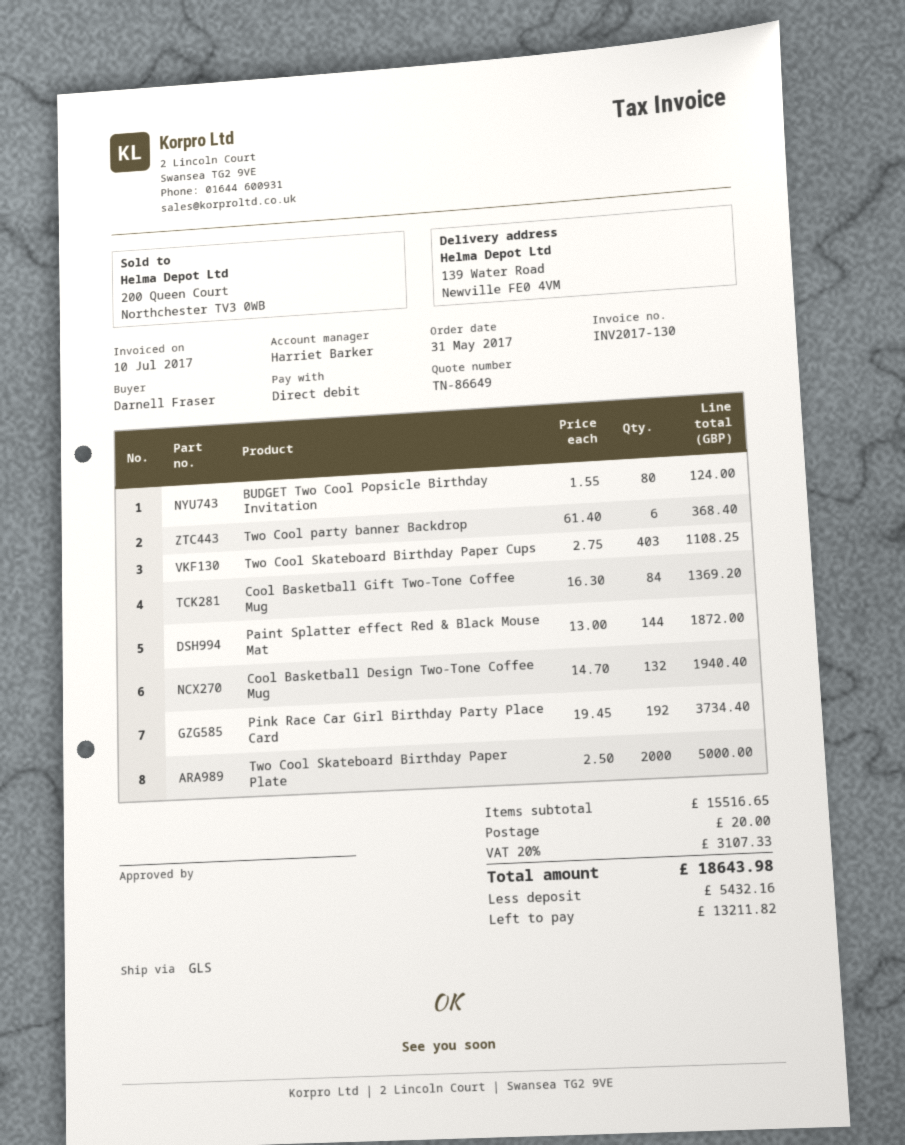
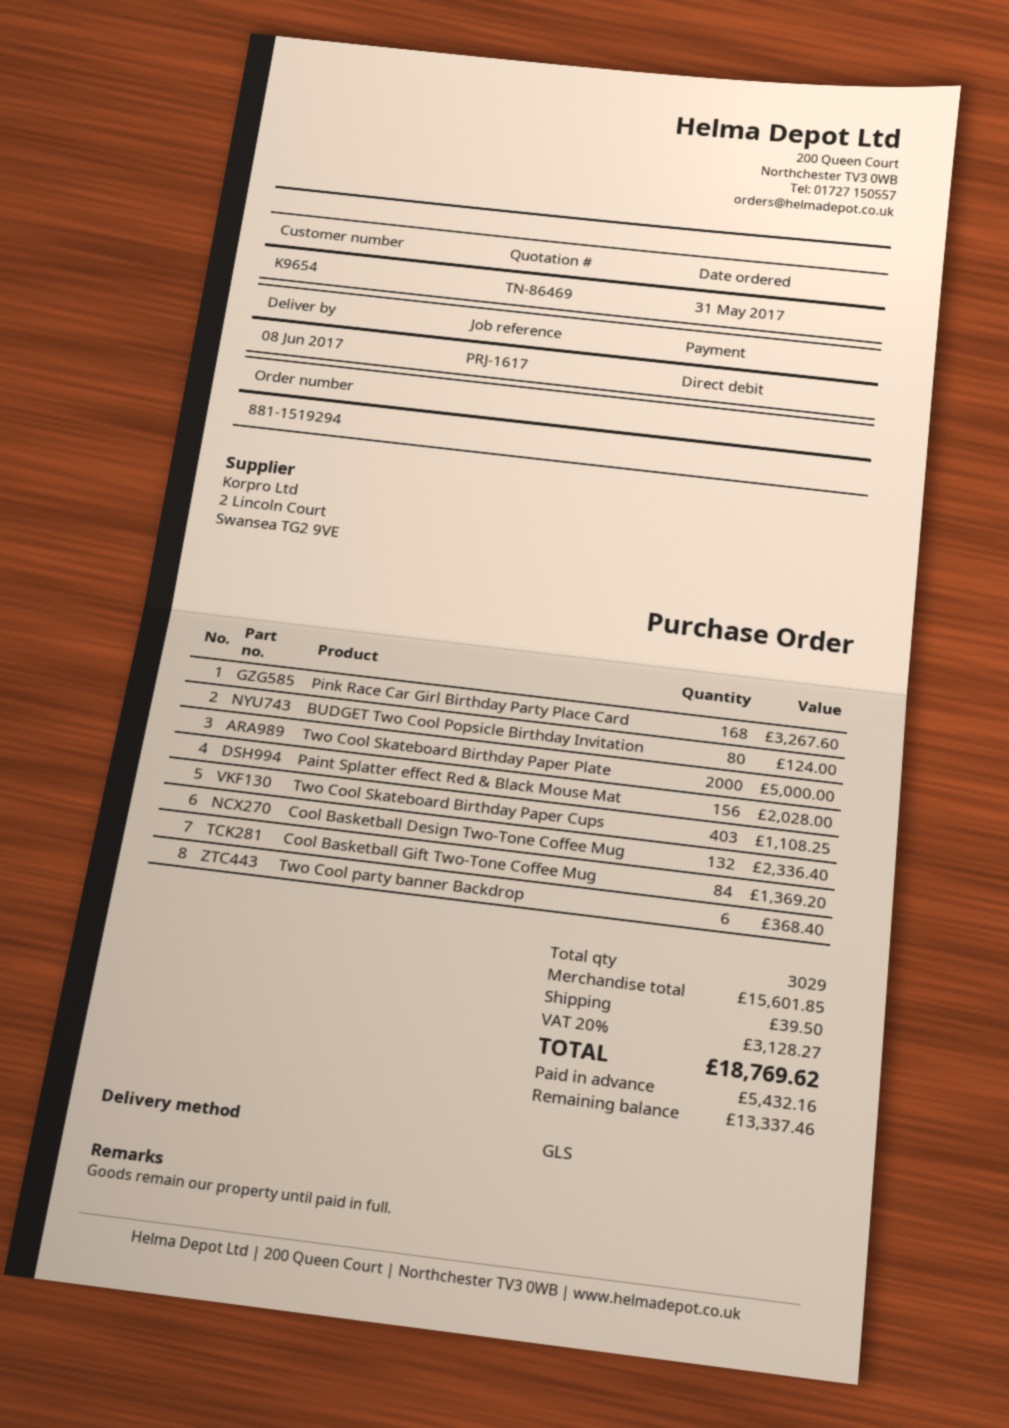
quote number: TN-86649 -> TN-86469
Paint Splatter effect Red & Black Mouse Mat: 144 for 1872.00 -> 156 for 2028.00
Cool Basketball Design Two-Tone Coffee Mug: 132 for 1940.40 -> 132 for 2336.40
Pink Race Car Girl Birthday Party Place Card: 192 for 3734.40 -> 168 for 3267.60
subtotal: 15516.65 -> 15601.85
shipping: 20.00 -> 39.50
tax: 20% = 3107.33 -> 20% = 3128.27
total: 18643.98 -> 18769.62
balance: 13211.82 -> 13337.46

